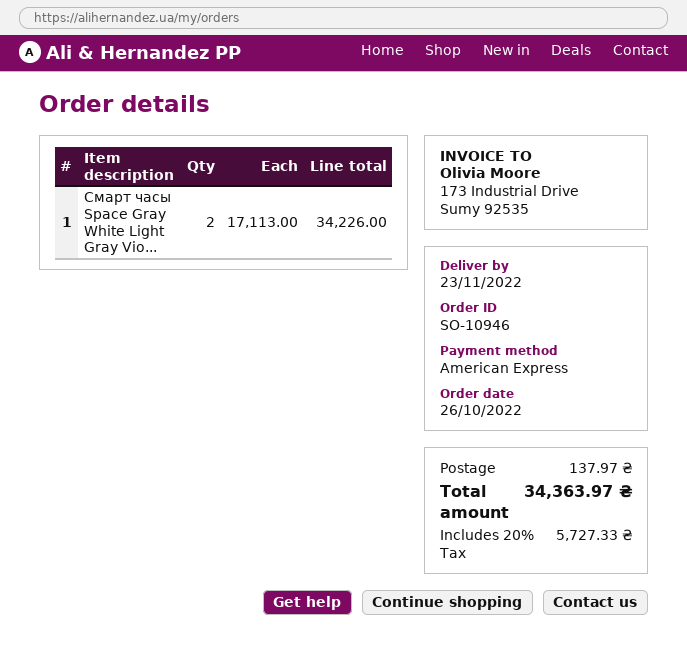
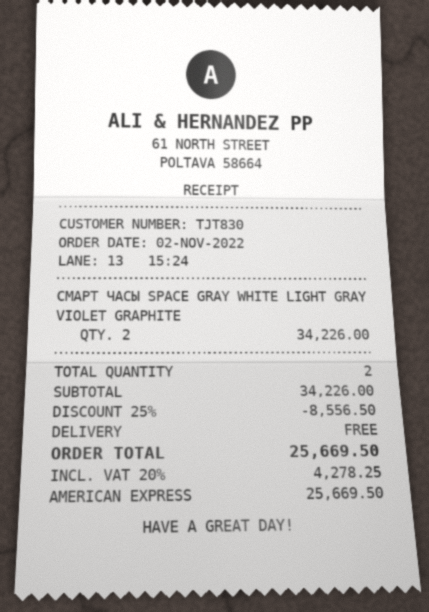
order date: 2022-10-26 -> 2022-11-02
discount: none -> 25% = 8556.50
shipping: 137.97 -> 0.00
tax: 20% = 5727.33 -> 20% = 4278.25
total: 34363.97 -> 25669.50

